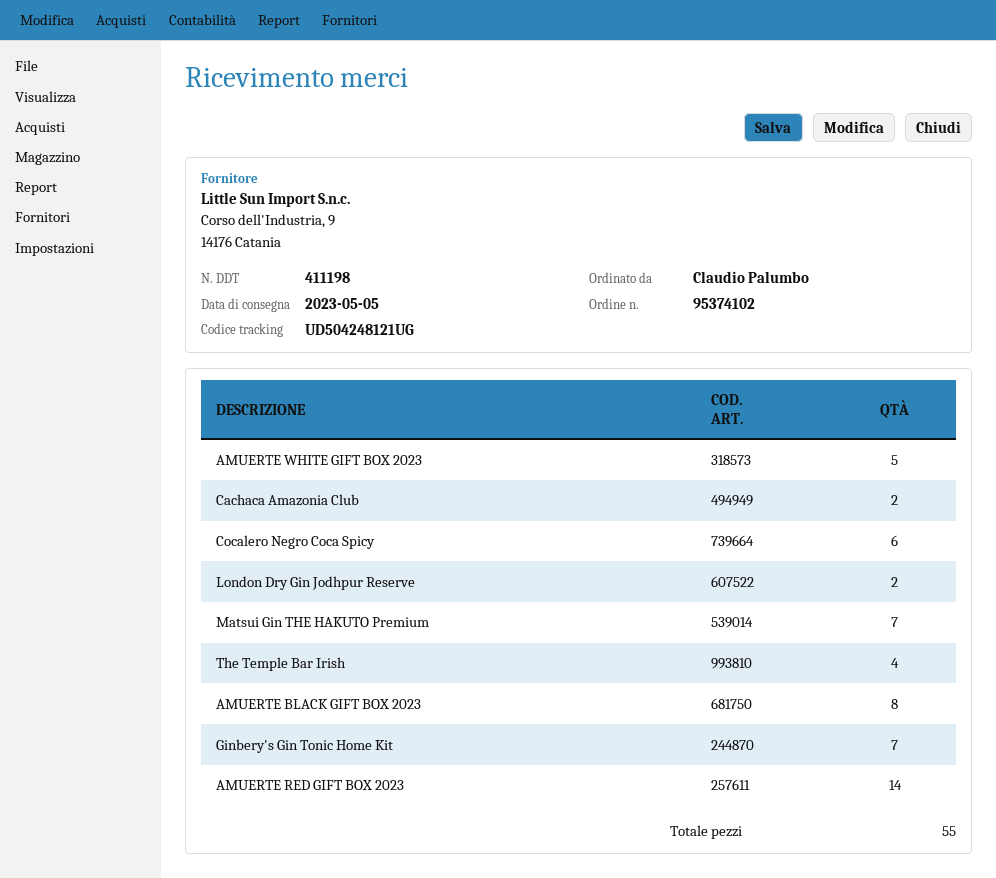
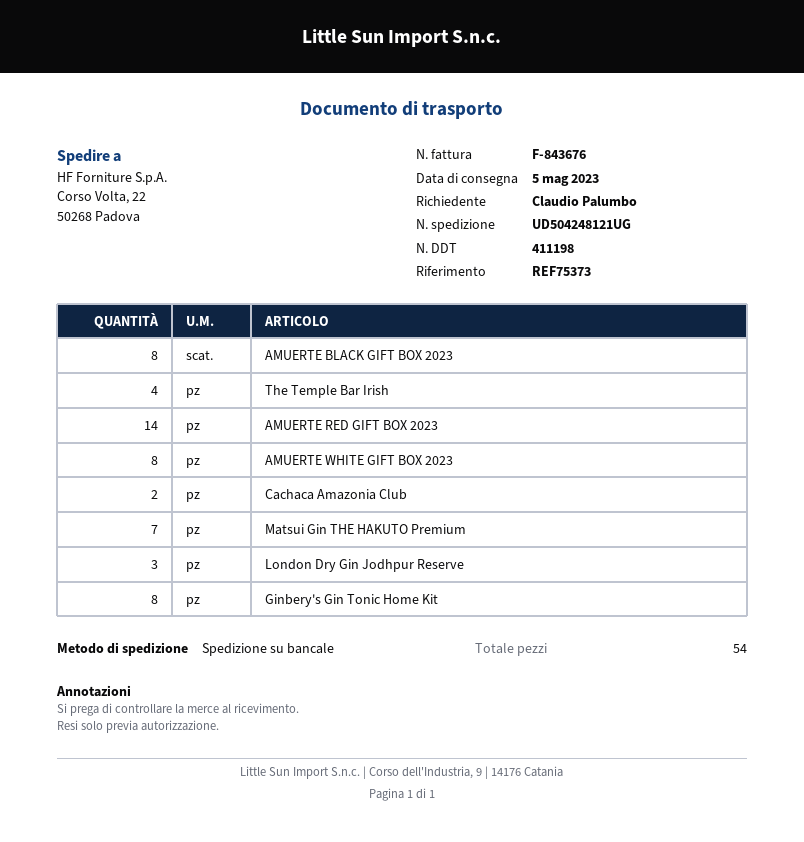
AMUERTE WHITE GIFT BOX 2023: 5 -> 8
Cocalero Negro Coca Spicy: 6 -> none
London Dry Gin Jodhpur Reserve: 2 -> 3
Ginbery's Gin Tonic Home Kit: 7 -> 8
total quantity: 55 -> 54

